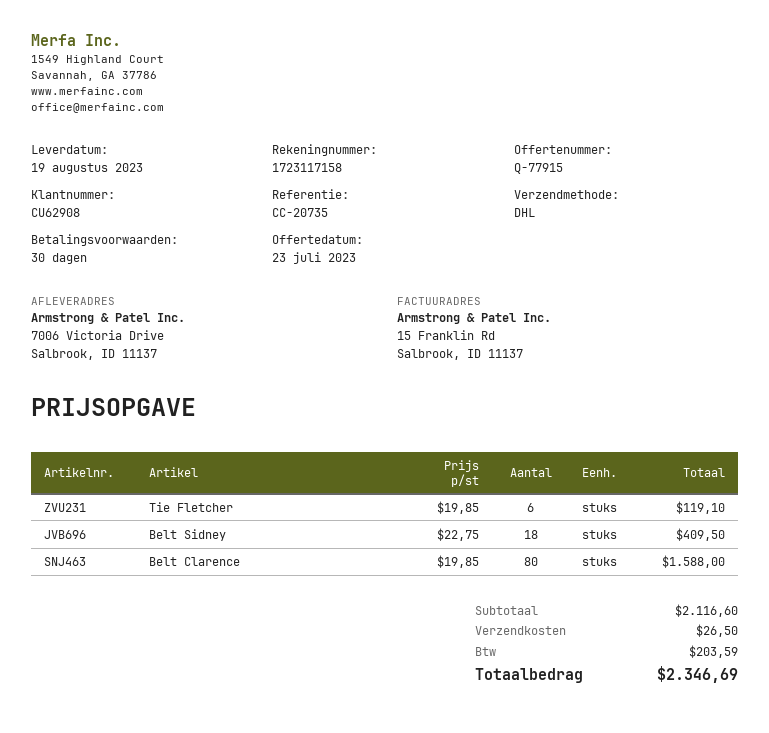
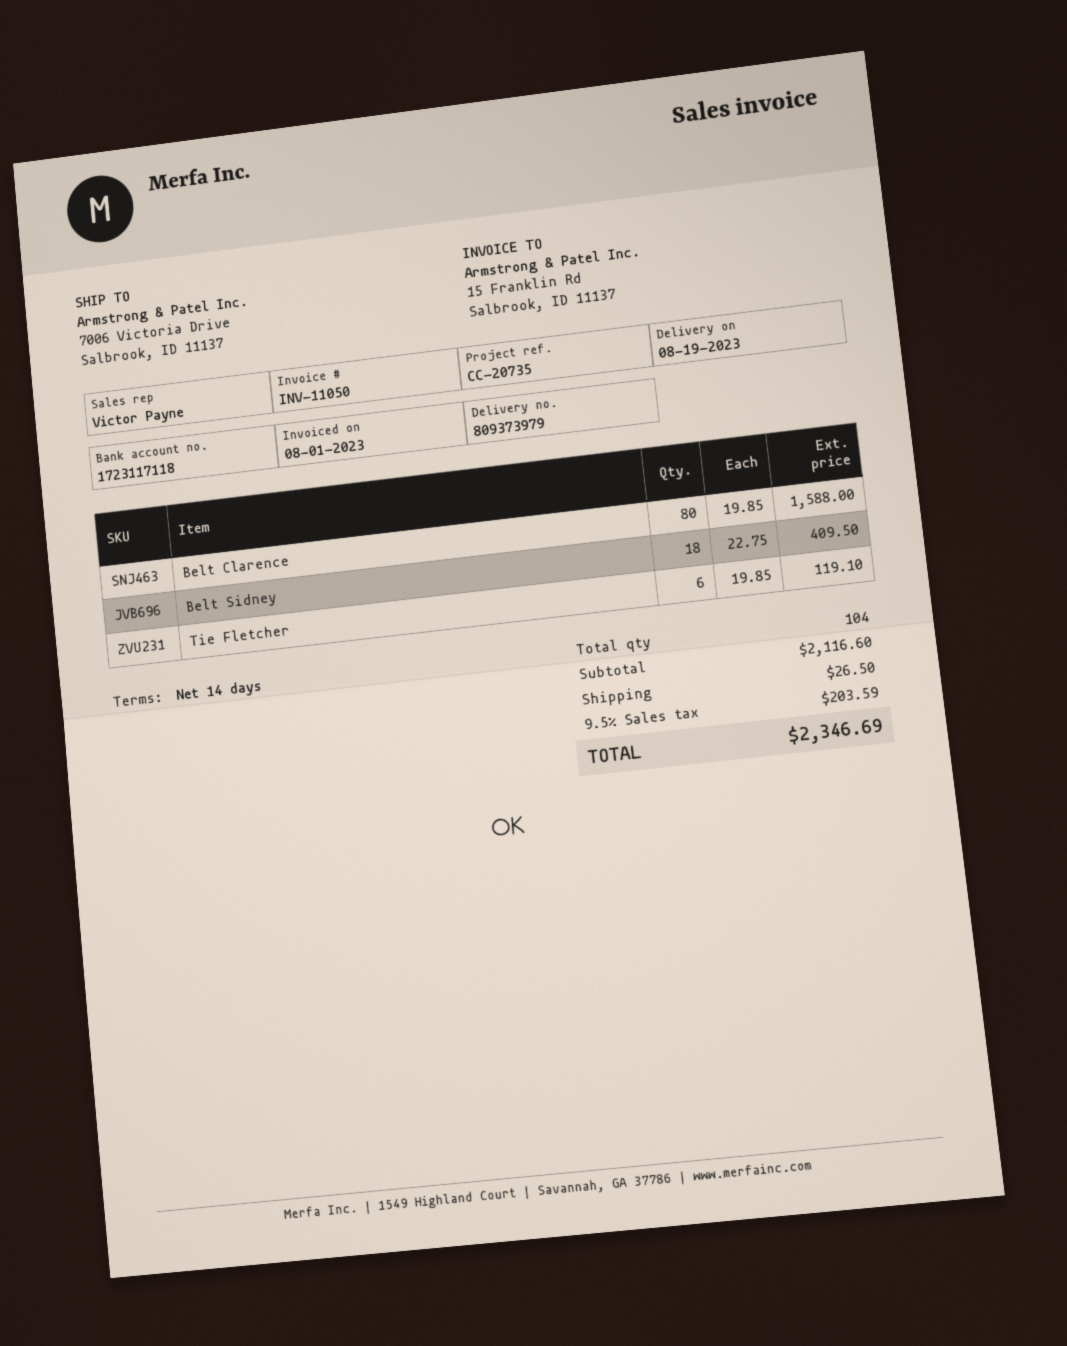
payment terms: 30 days -> 14 days
bank account: 1723117158 -> 1723117118

